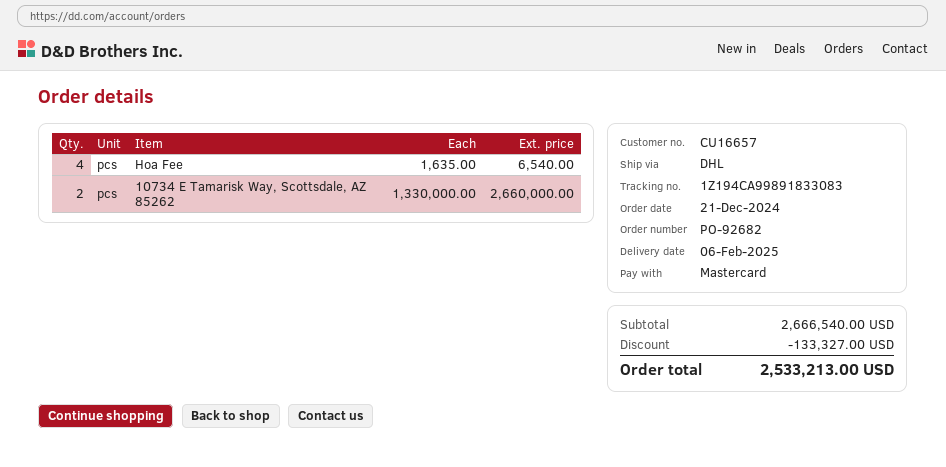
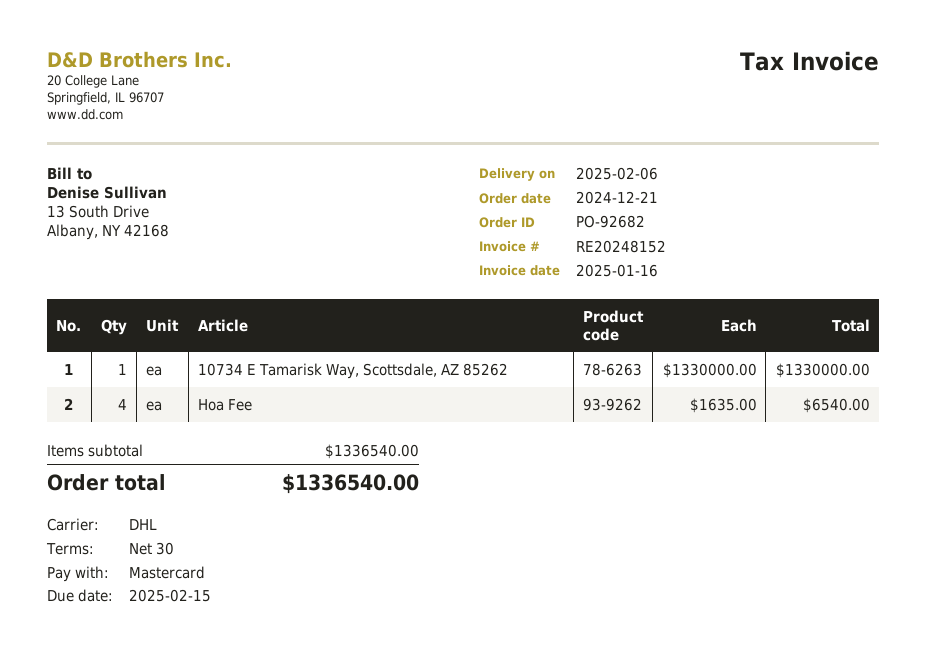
10734 E Tamarisk Way, Scottsdale, AZ 85262: 2 x 1330000.00 = 2660000.00 -> 1 x 1330000.00 = 1330000.00
subtotal: 2666540.00 -> 1336540.00
discount: 133327.00 -> none
total: 2533213.00 -> 1336540.00

